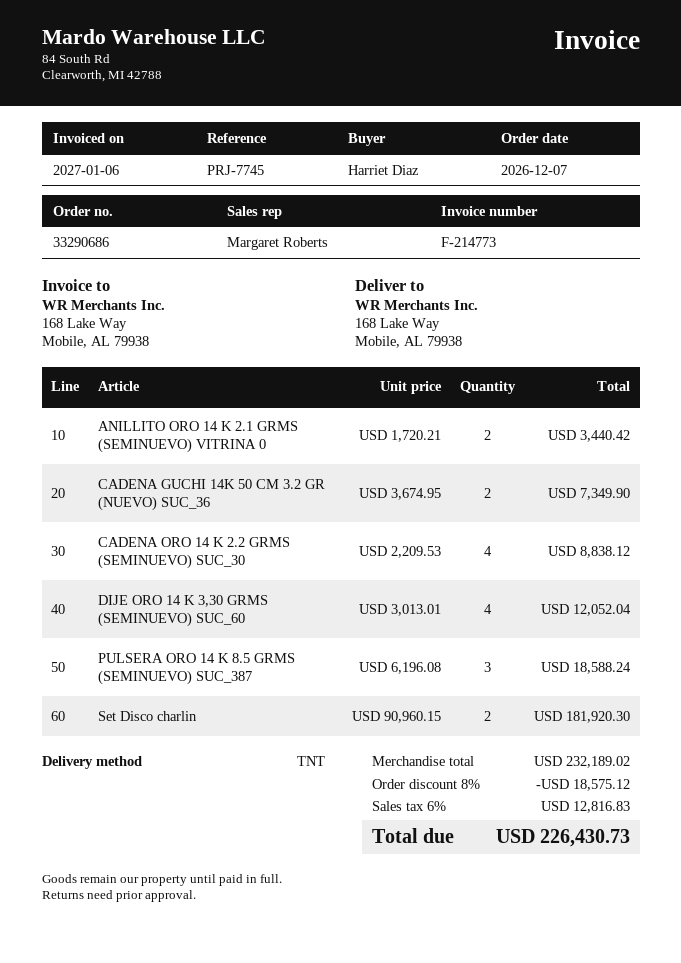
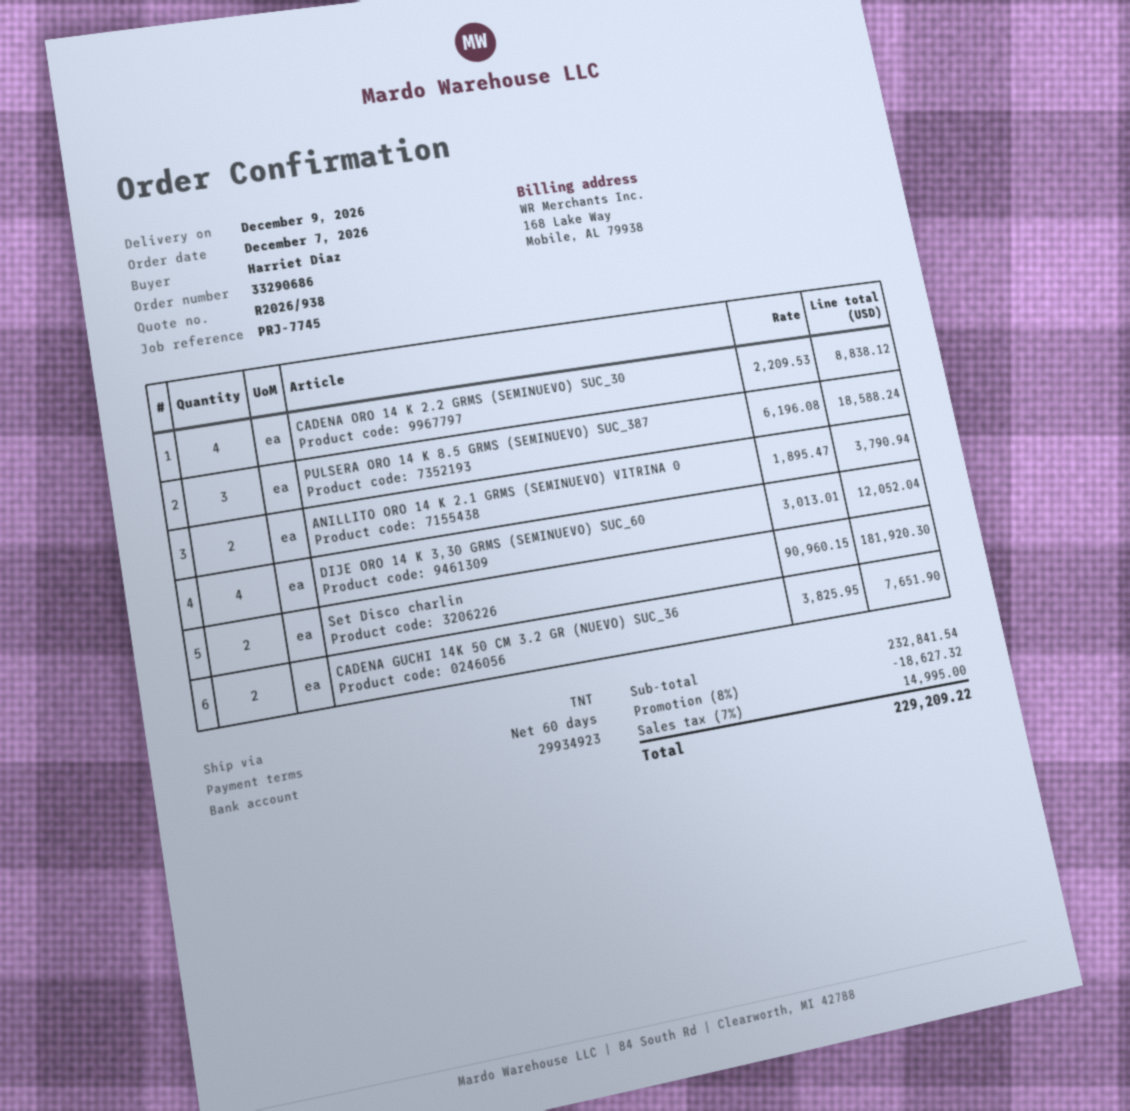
ANILLITO ORO 14 K 2.1 GRMS (SEMINUEVO) VITRINA 0: 2 x 1720.21 = 3440.42 -> 2 x 1895.47 = 3790.94
CADENA GUCHI 14K 50 CM 3.2 GR (NUEVO) SUC_36: 2 x 3674.95 = 7349.90 -> 2 x 3825.95 = 7651.90
subtotal: 232189.02 -> 232841.54
discount: 8% = 18575.12 -> 8% = 18627.32
tax: 6% = 12816.83 -> 7% = 14995.00
total: 226430.73 -> 229209.22

